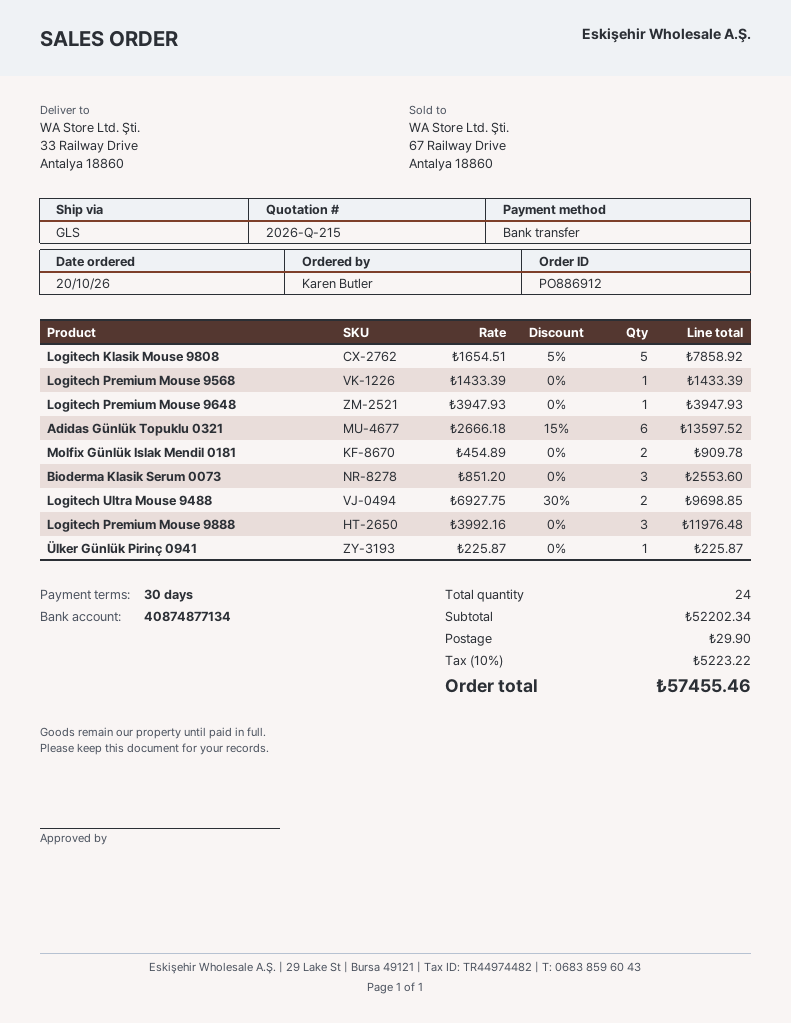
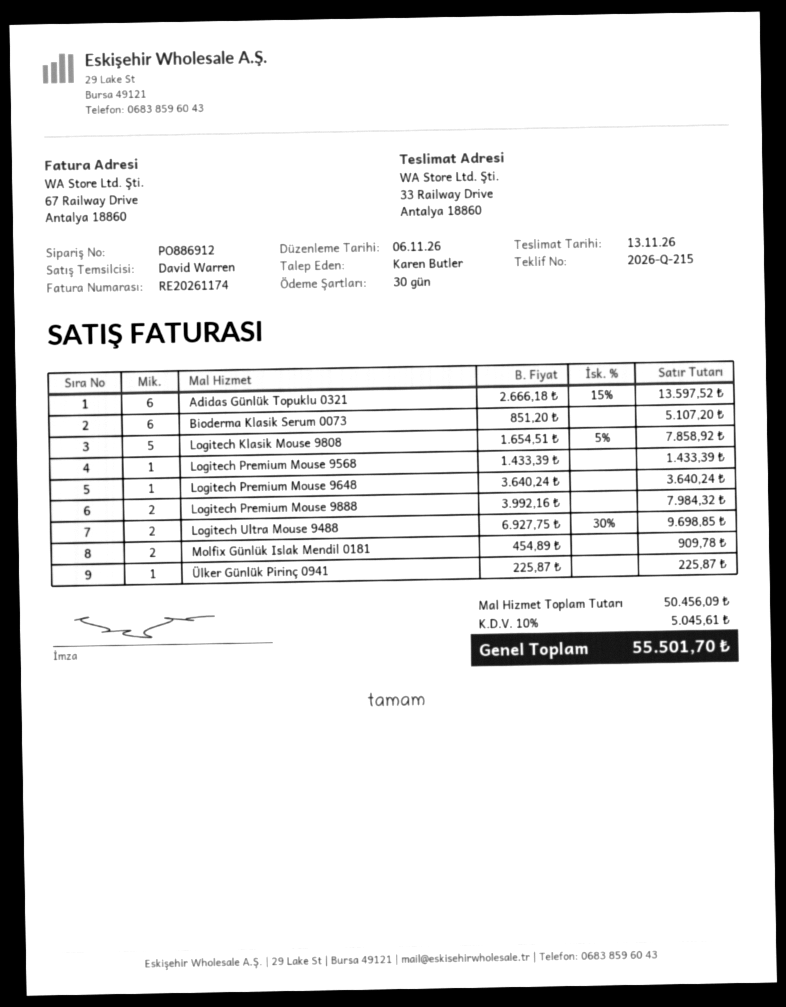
Logitech Premium Mouse 9648: 1 x 3947.93 = 3947.93 -> 1 x 3640.24 = 3640.24
Bioderma Klasik Serum 0073: 3 x 851.20 = 2553.60 -> 6 x 851.20 = 5107.20
Logitech Premium Mouse 9888: 3 x 3992.16 = 11976.48 -> 2 x 3992.16 = 7984.32
subtotal: 52202.34 -> 50456.09
shipping: 29.90 -> none
tax: 10% = 5223.22 -> 10% = 5045.61
total: 57455.46 -> 55501.70

